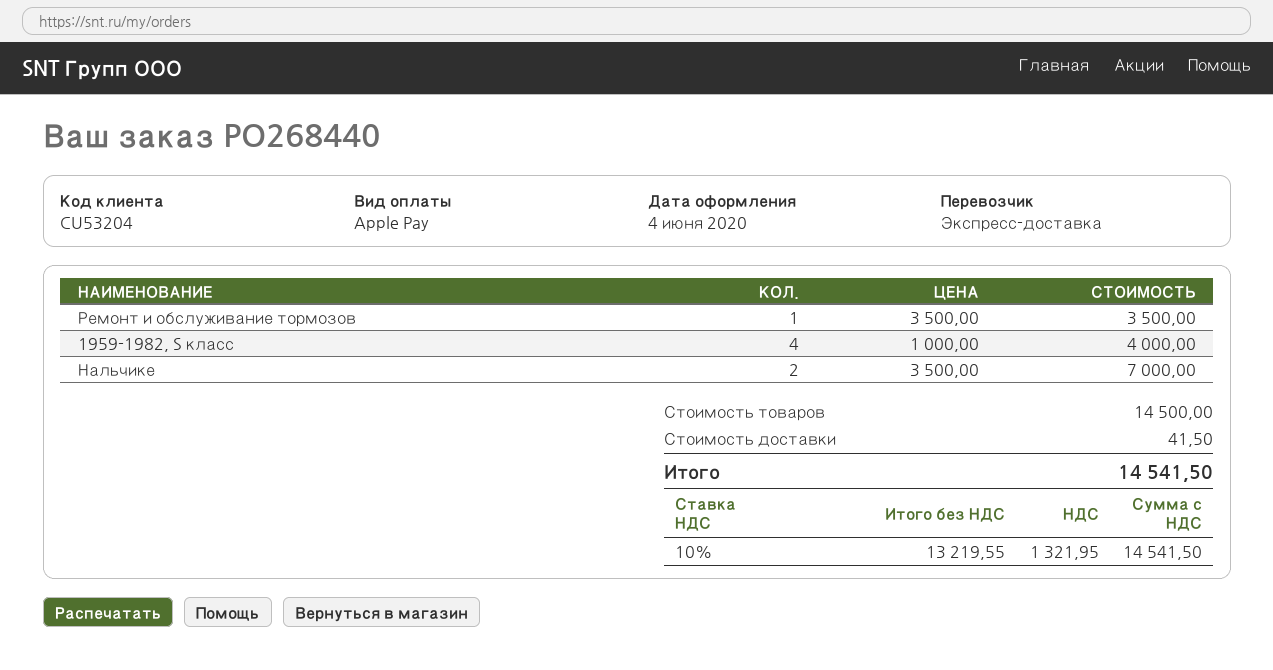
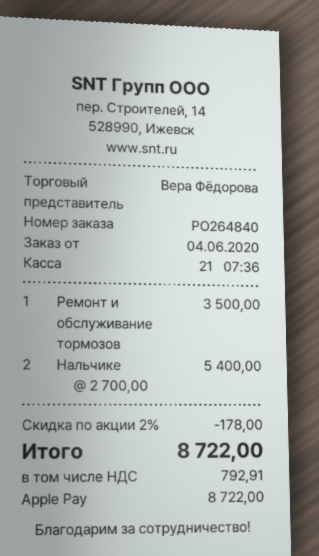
order number: PO268440 -> PO264840
1959-1982, S класс: 4 x 1000.00 = 4000.00 -> none
Нальчике: 2 x 3500.00 = 7000.00 -> 2 x 2700.00 = 5400.00
discount: none -> 2% = 178.00
shipping: 41.50 -> none
tax: 1321.95 -> 792.91
total: 14541.50 -> 8722.00

